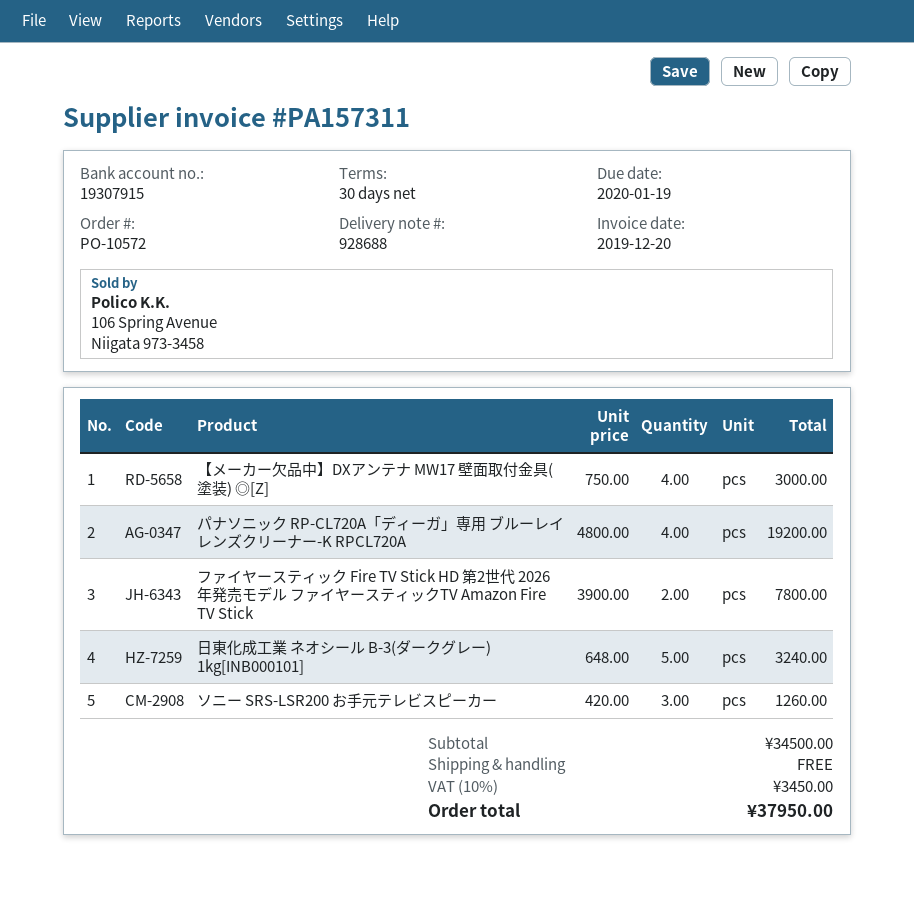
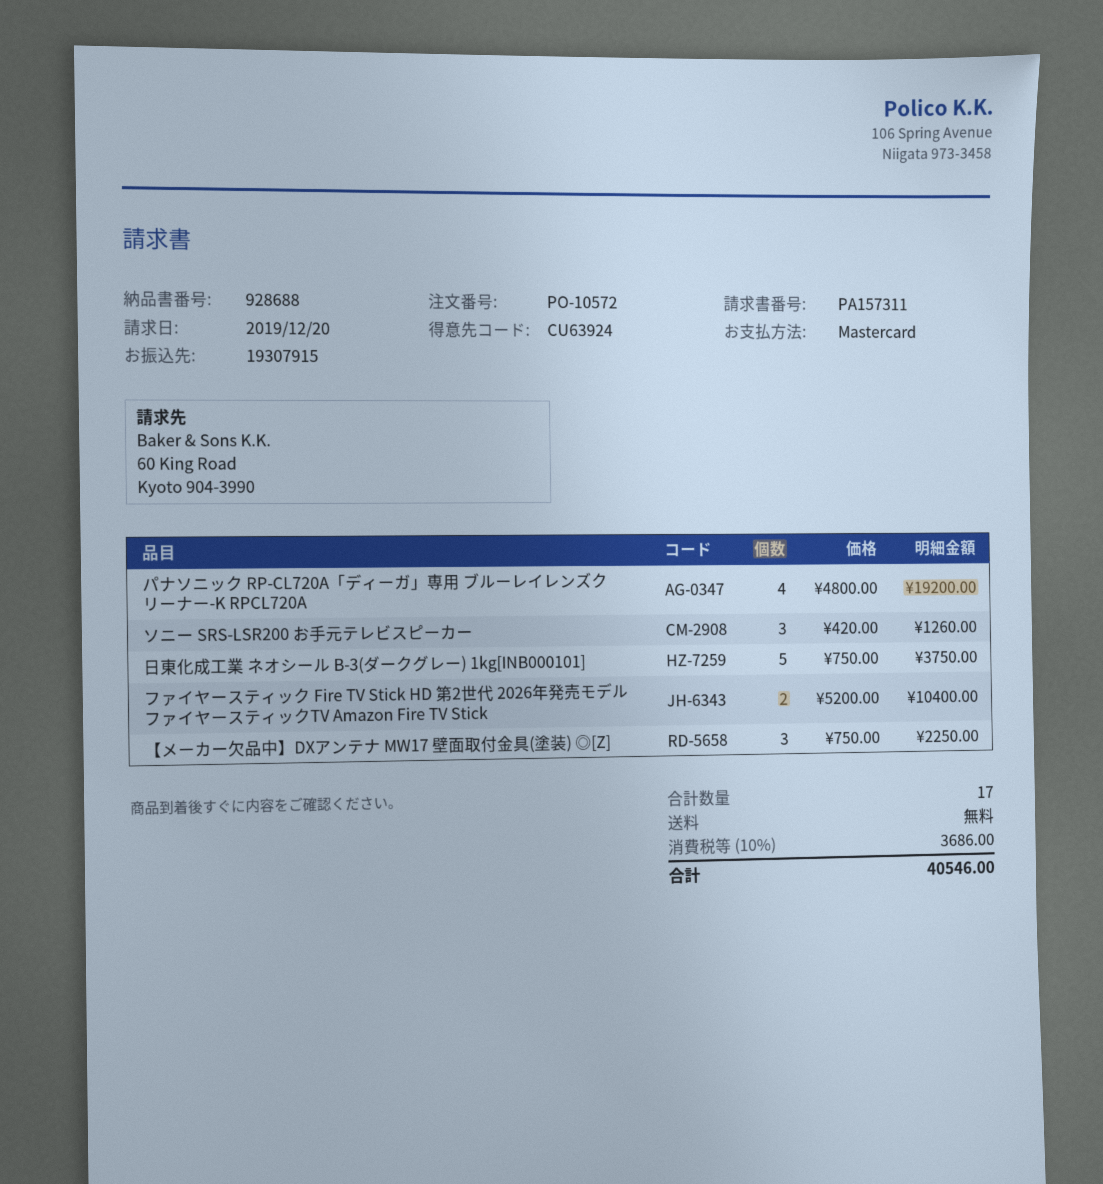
【メーカー欠品中】DXアンテナ MW17 壁面取付金具(塗装) ◎[Z]: 4 x 750.00 = 3000.00 -> 3 x 750.00 = 2250.00
ファイヤースティック Fire TV Stick HD 第2世代 2026年発売モデル ファイヤースティックTV Amazon Fire TV Stick: 2 x 3900.00 = 7800.00 -> 2 x 5200.00 = 10400.00
日東化成工業 ネオシール B-3(ダークグレー) 1kg[INB000101]: 5 x 648.00 = 3240.00 -> 5 x 750.00 = 3750.00
tax: 10% = 3450.00 -> 10% = 3686.00
total: 37950.00 -> 40546.00

